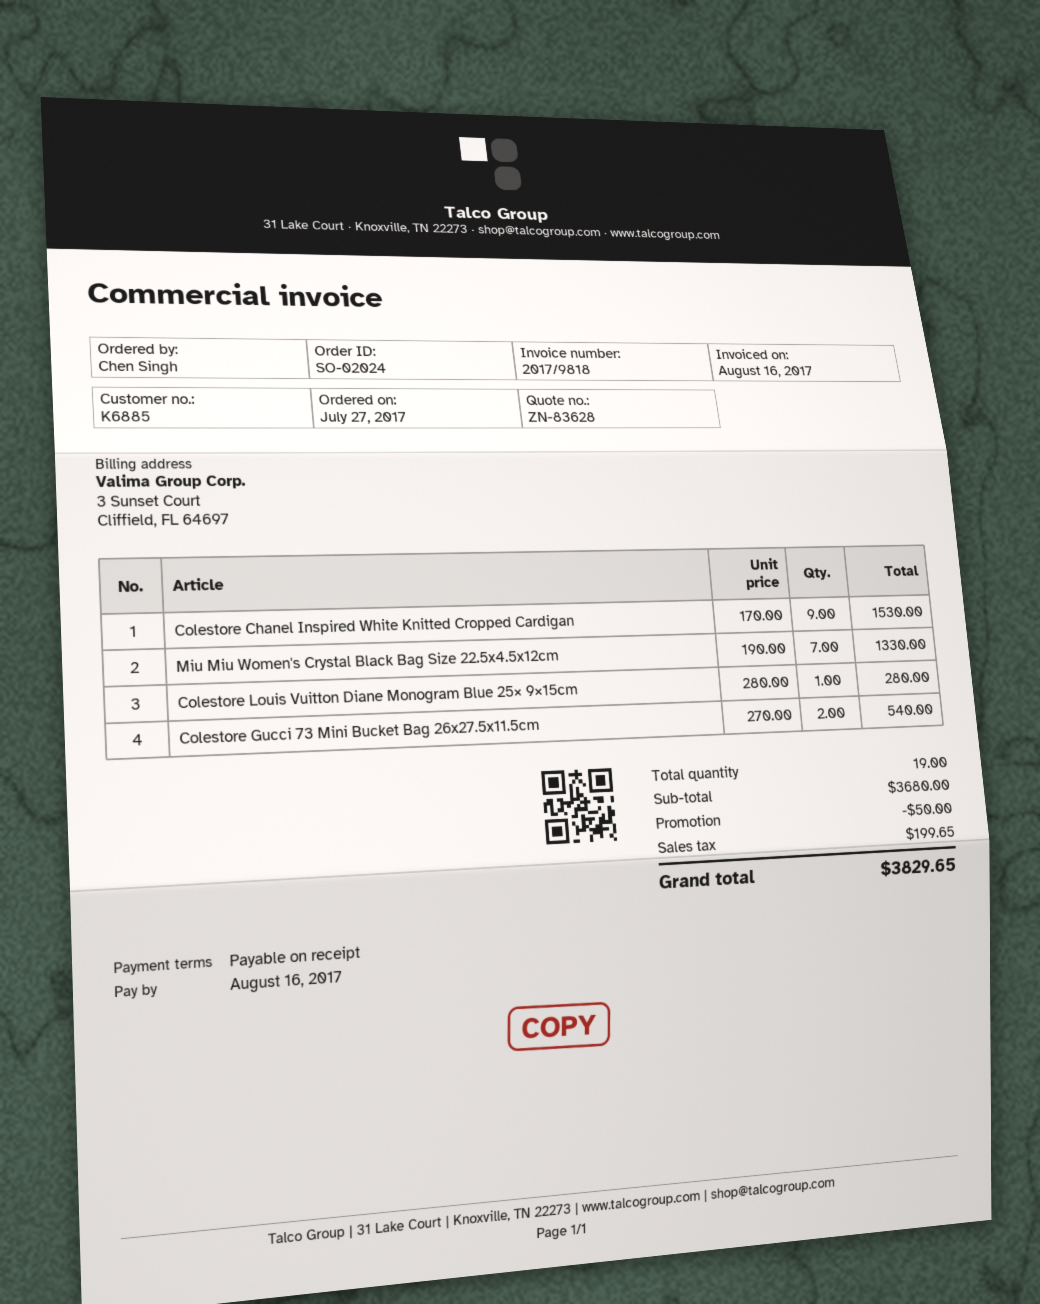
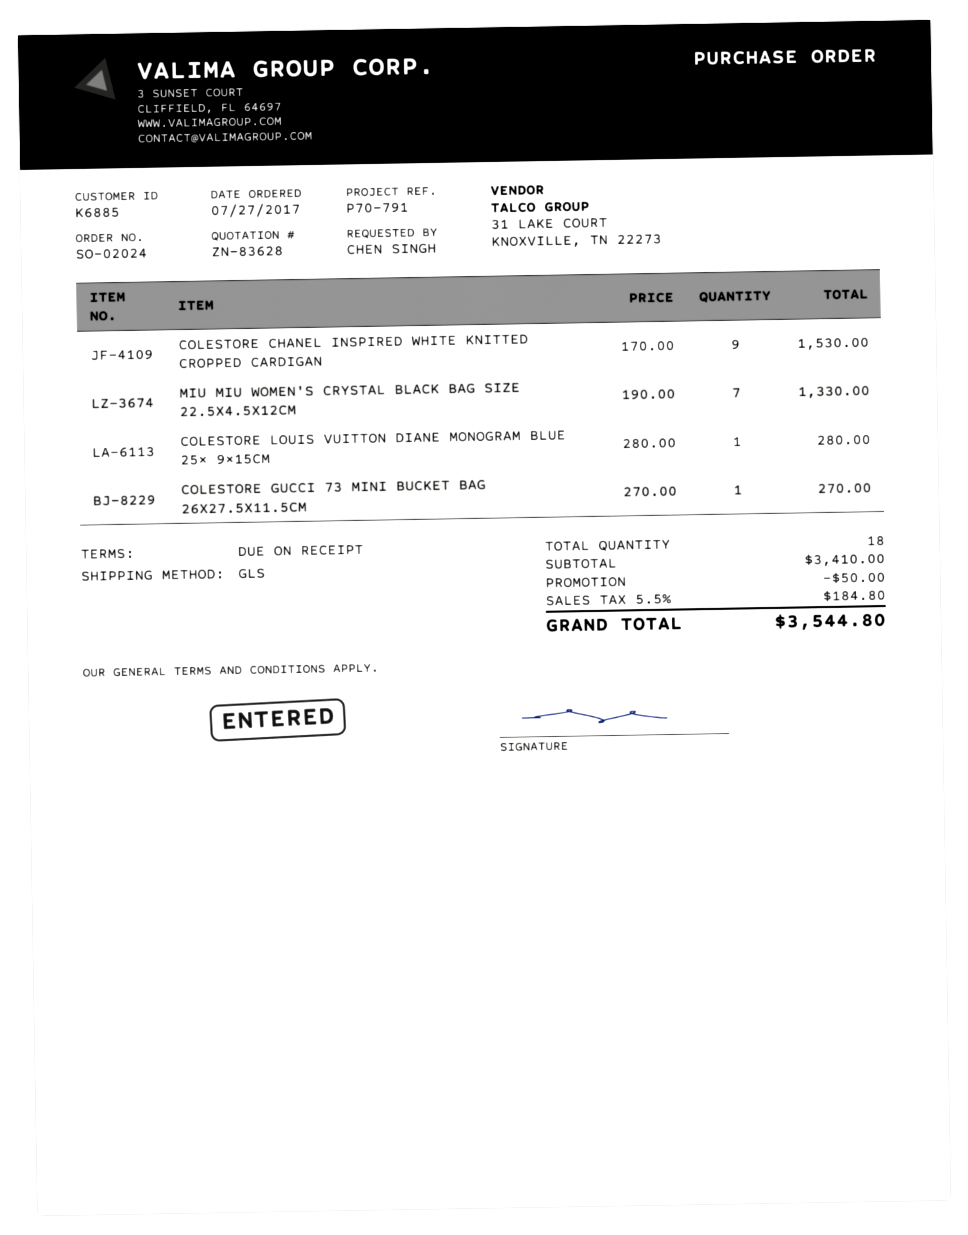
Colestore Gucci 73 Mini Bucket Bag 26x27.5x11.5cm: 2 x 270.00 = 540.00 -> 1 x 270.00 = 270.00
total quantity: 19 -> 18
subtotal: 3680.00 -> 3410.00
tax: 199.65 -> 184.80
total: 3829.65 -> 3544.80

